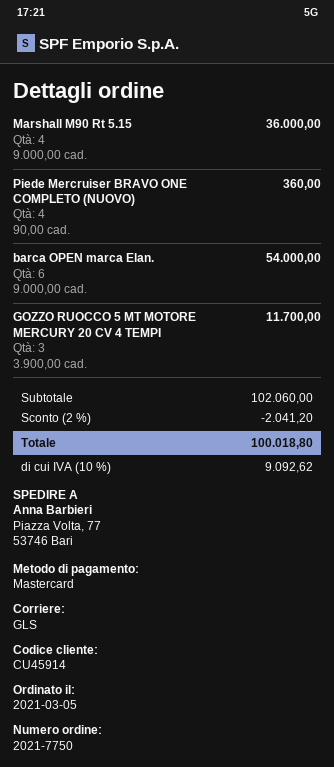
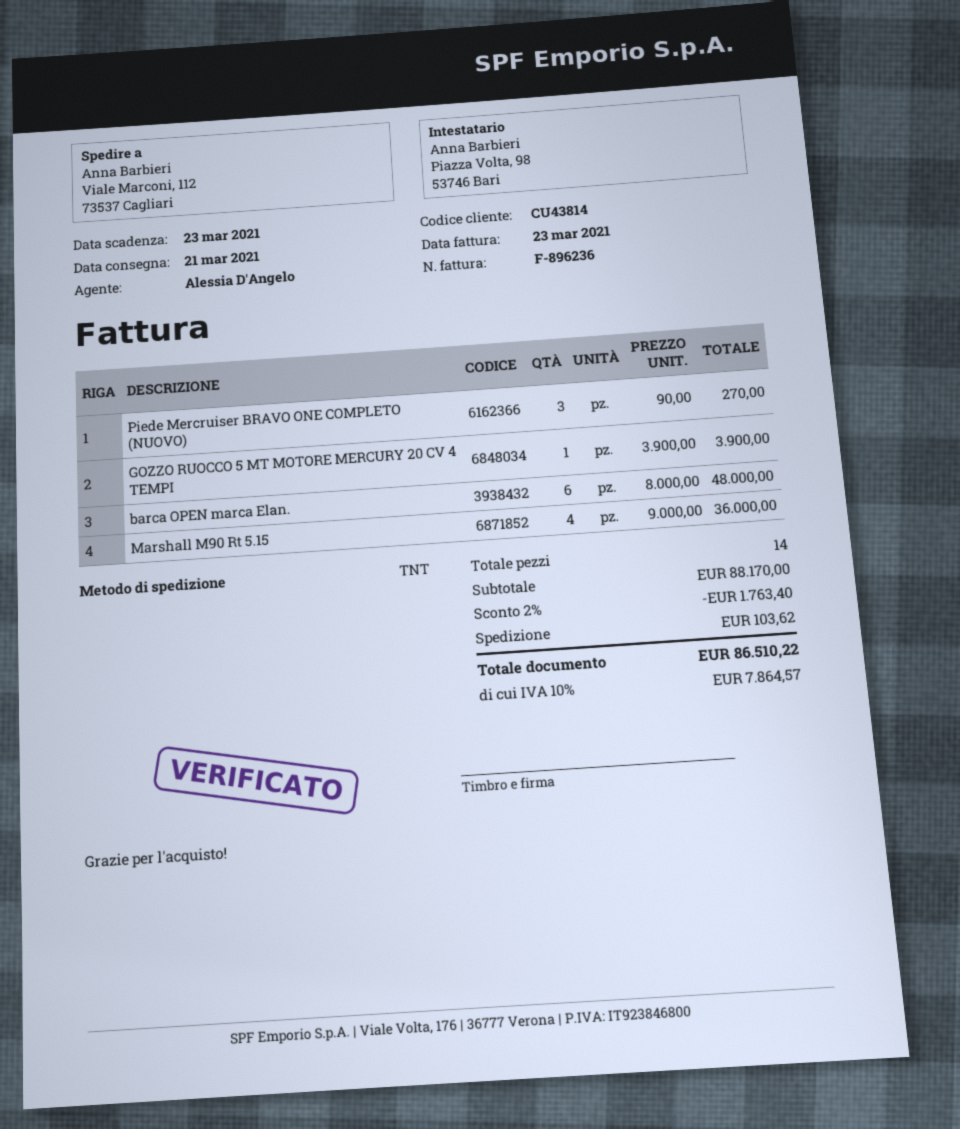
customer number: CU45914 -> CU43814
shipping method: GLS -> TNT
ship to: Piazza Volta, 77, 53746 Bari -> Viale Marconi, 112, 73537 Cagliari
Piede Mercruiser BRAVO ONE COMPLETO (NUOVO): 4 x 90.00 = 360.00 -> 3 x 90.00 = 270.00
barca OPEN marca Elan.: 6 x 9000.00 = 54000.00 -> 6 x 8000.00 = 48000.00
GOZZO RUOCCO 5 MT MOTORE MERCURY 20 CV 4 TEMPI: 3 x 3900.00 = 11700.00 -> 1 x 3900.00 = 3900.00
subtotal: 102060.00 -> 88170.00
discount: 2% = 2041.20 -> 2% = 1763.40
shipping: none -> 103.62
tax: 10% = 9092.62 -> 10% = 7864.57
total: 100018.80 -> 86510.22

